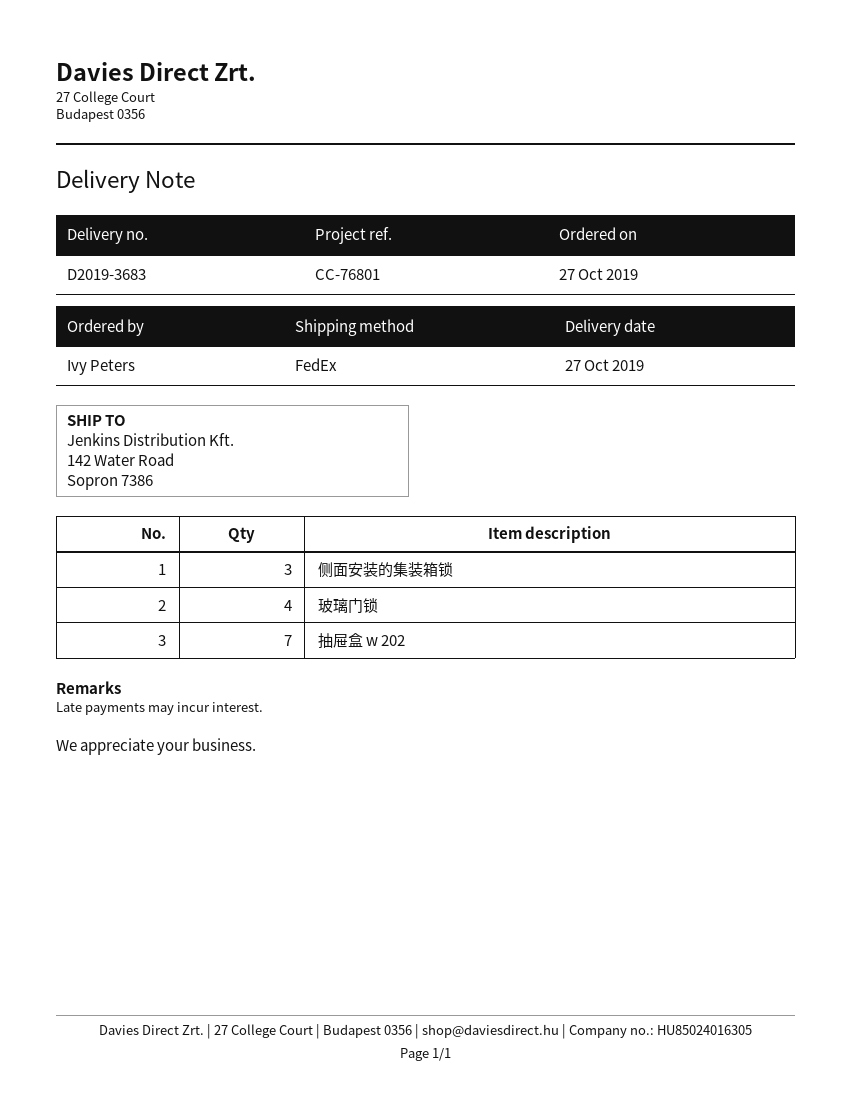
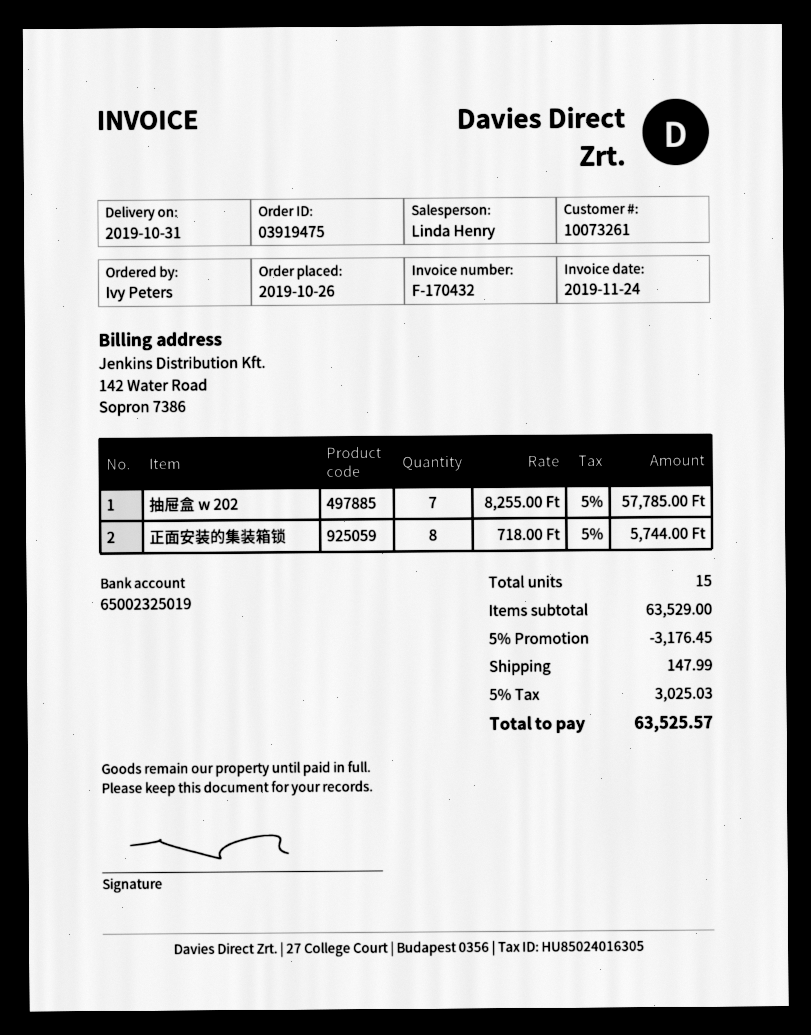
order date: 2019-10-27 -> 2019-10-26
delivery date: 2019-10-27 -> 2019-10-31
侧面安装的集装箱锁: 3 -> none
玻璃门锁: 4 -> none
正面安装的集装箱锁: none -> 8

